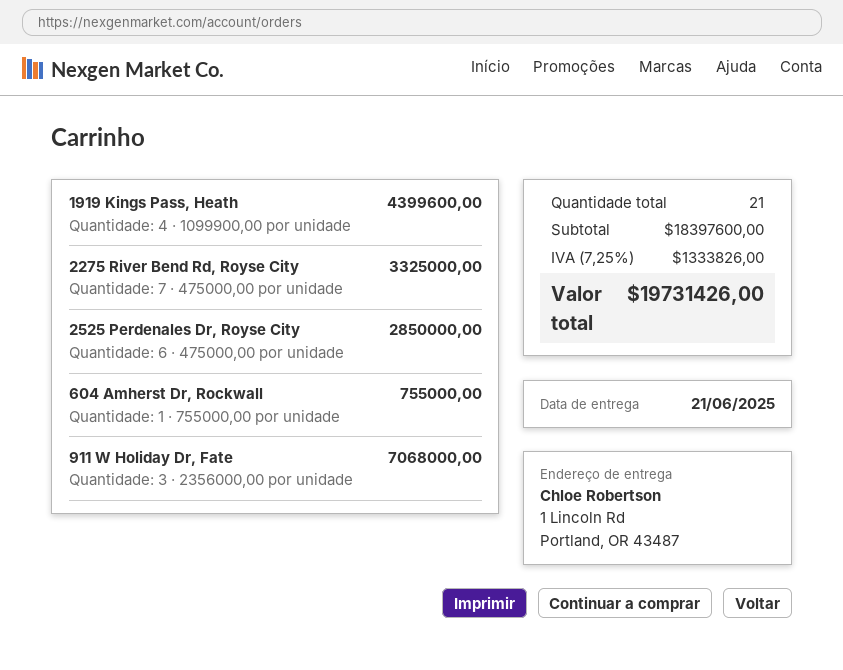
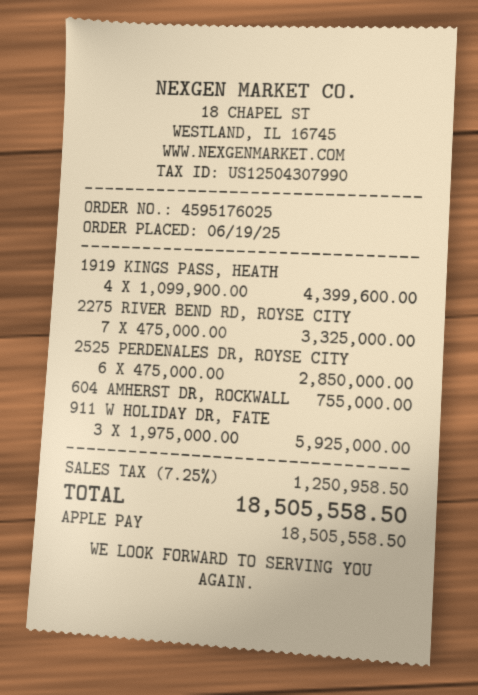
911 W Holiday Dr, Fate: 3 x 2356000.00 = 7068000.00 -> 3 x 1975000.00 = 5925000.00
tax: 7.25% = 1333826.00 -> 7.25% = 1250958.50
total: 19731426.00 -> 18505558.50

